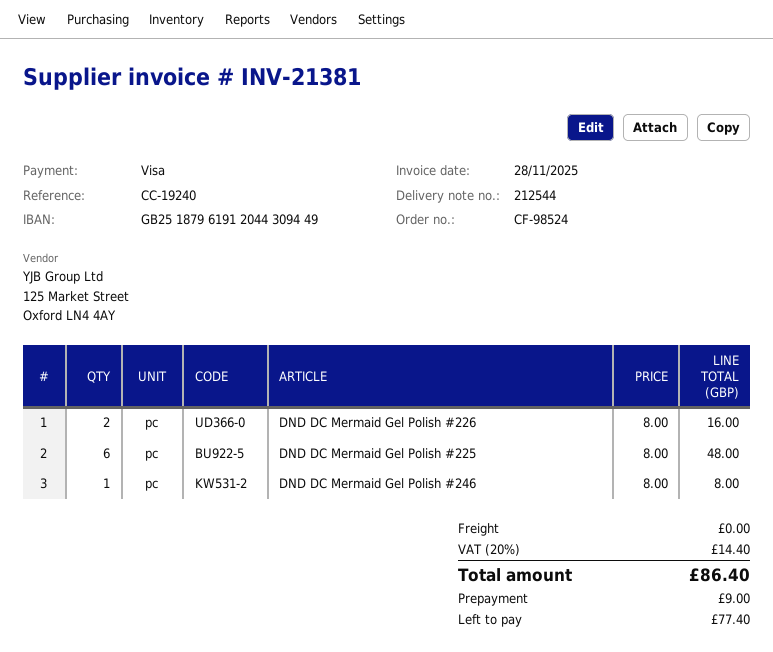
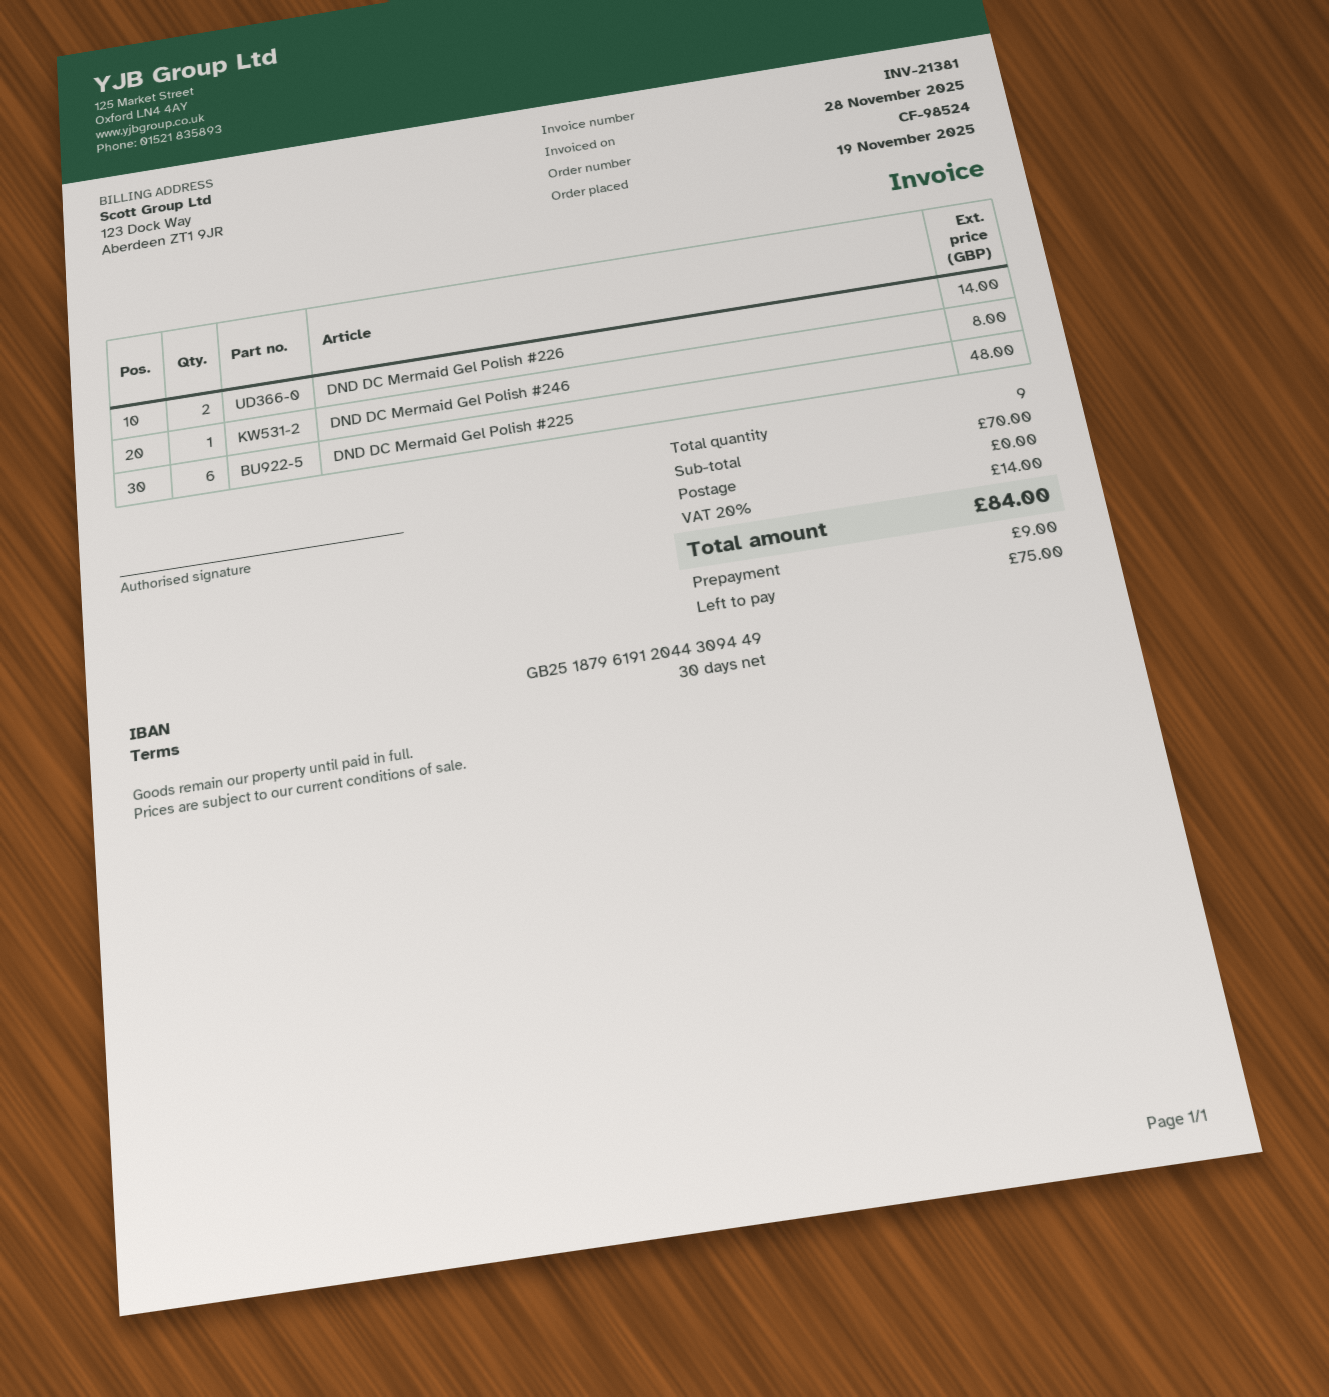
DND DC Mermaid Gel Polish #226: 2 for 16.00 -> 2 for 14.00
tax: 20% = 14.40 -> 20% = 14.00
total: 86.40 -> 84.00
balance: 77.40 -> 75.00

